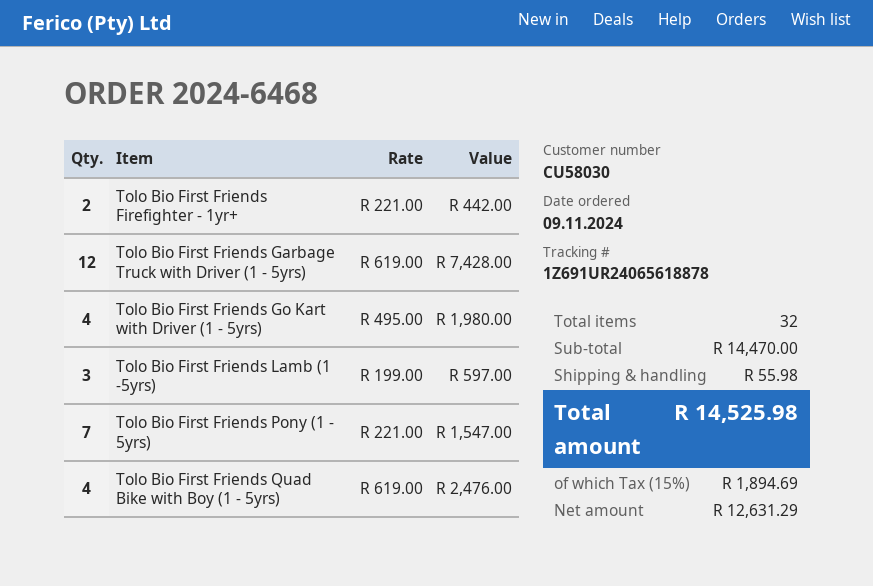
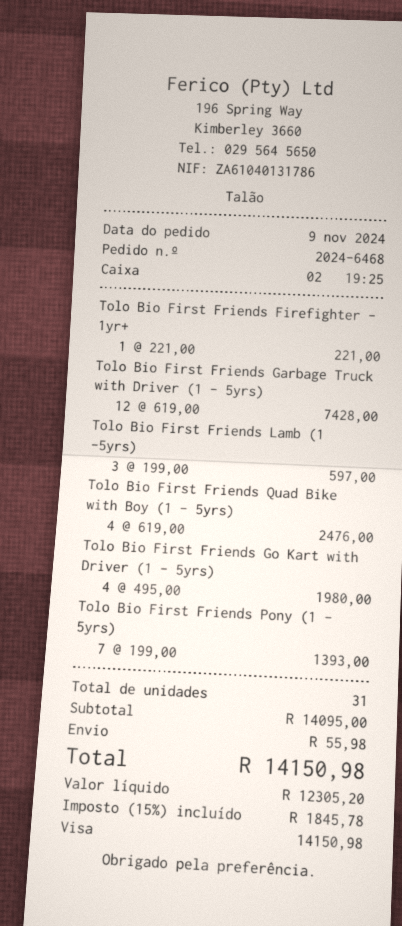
Tolo Bio First Friends Firefighter - 1yr+: 2 x 221.00 = 442.00 -> 1 x 221.00 = 221.00
Tolo Bio First Friends Pony (1 - 5yrs): 7 x 221.00 = 1547.00 -> 7 x 199.00 = 1393.00
total quantity: 32 -> 31
subtotal: 14470.00 -> 14095.00
net: 12631.29 -> 12305.20
tax: 15% = 1894.69 -> 15% = 1845.78
total: 14525.98 -> 14150.98

